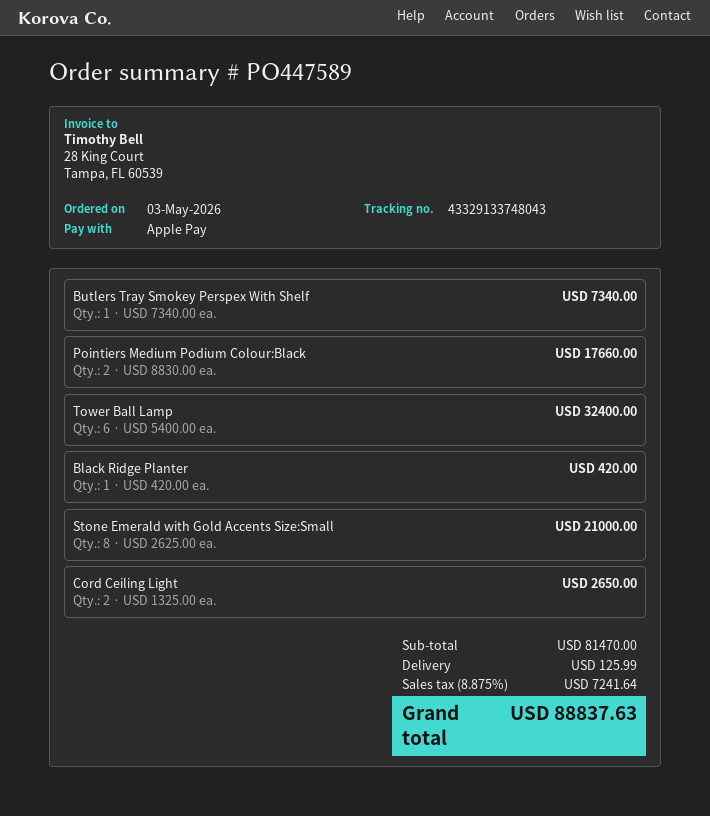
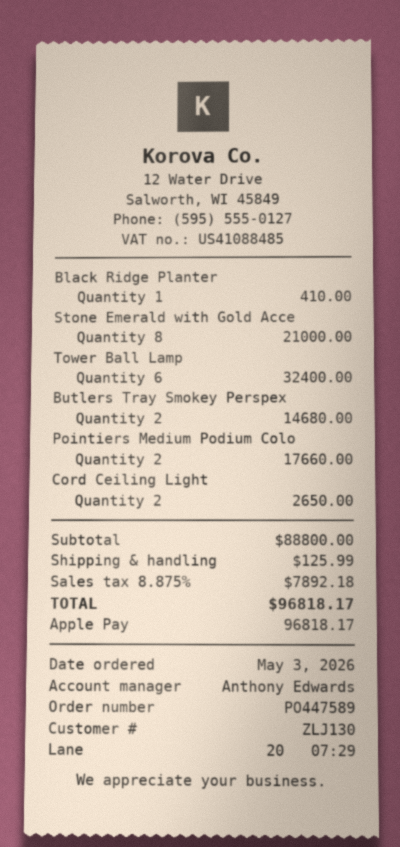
Butlers Tray Smokey Perspex With Shelf: 1 for 7340.00 -> 2 for 14680.00
Black Ridge Planter: 1 for 420.00 -> 1 for 410.00
subtotal: 81470.00 -> 88800.00
tax: 8.875% = 7241.64 -> 8.875% = 7892.18
total: 88837.63 -> 96818.17

